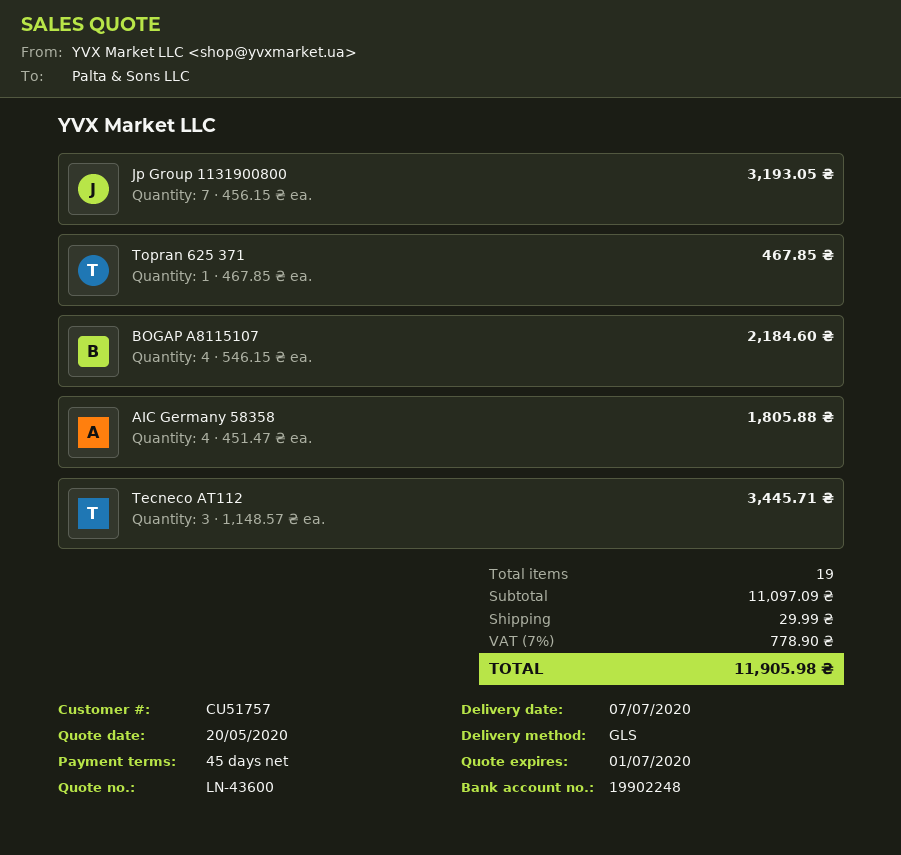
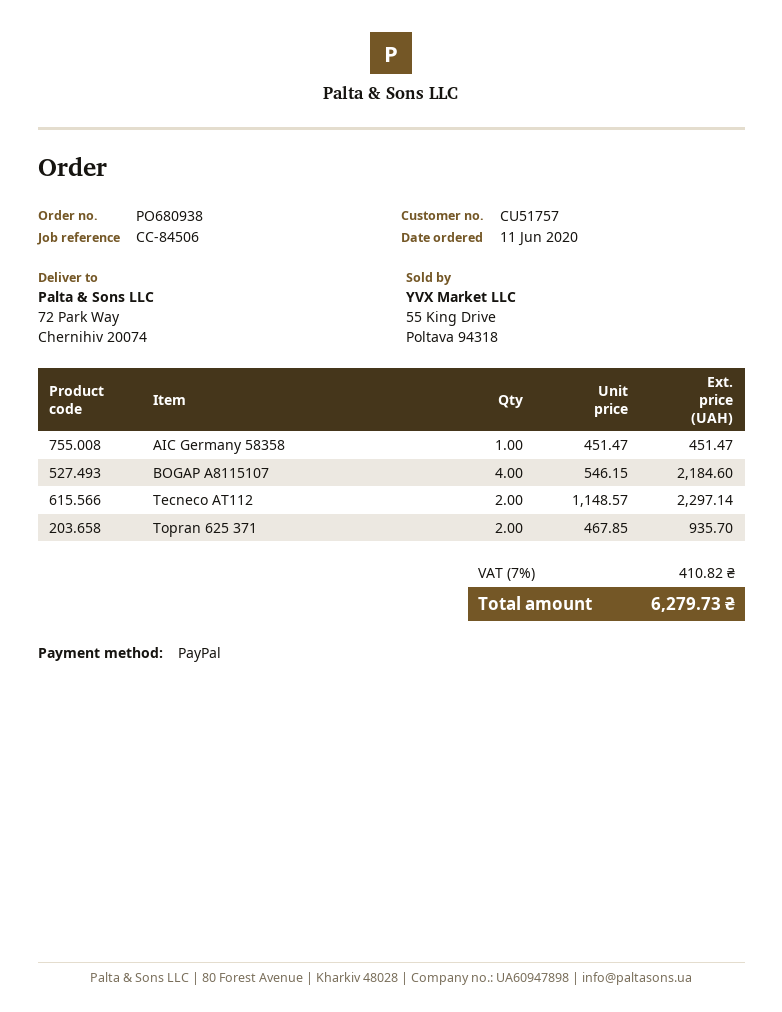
Jp Group 1131900800: 7 x 456.15 = 3193.05 -> none
Topran 625 371: 1 x 467.85 = 467.85 -> 2 x 467.85 = 935.70
AIC Germany 58358: 4 x 451.47 = 1805.88 -> 1 x 451.47 = 451.47
Tecneco AT112: 3 x 1148.57 = 3445.71 -> 2 x 1148.57 = 2297.14
shipping: 29.99 -> none
tax: 7% = 778.90 -> 7% = 410.82
total: 11905.98 -> 6279.73

